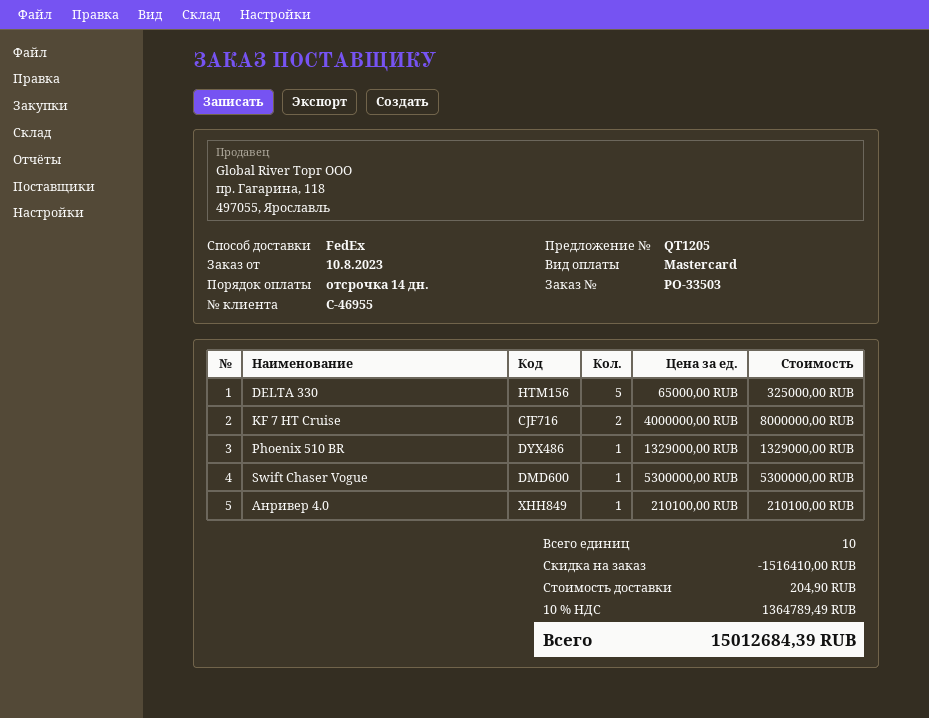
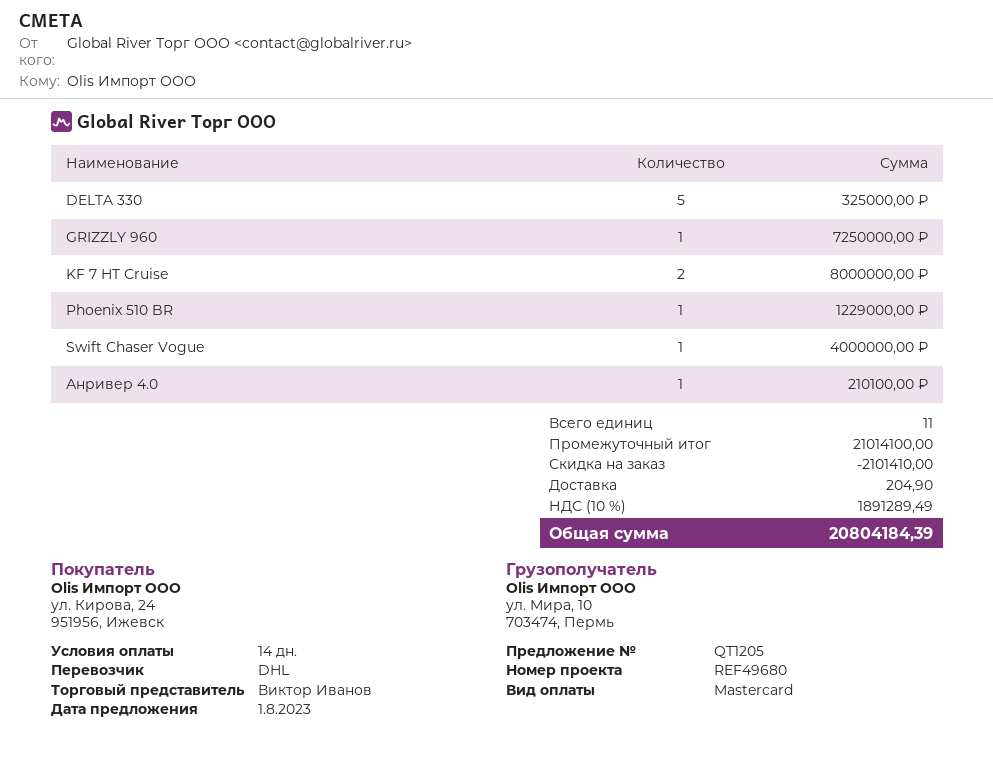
shipping method: FedEx -> DHL
Phoenix 510 BR: 1 for 1329000.00 -> 1 for 1229000.00
Swift Chaser Vogue: 1 for 5300000.00 -> 1 for 4000000.00
GRIZZLY 960: none -> 1 for 7250000.00
total quantity: 10 -> 11
discount: 1516410.00 -> 2101410.00
tax: 10% = 1364789.49 -> 10% = 1891289.49
total: 15012684.39 -> 20804184.39

